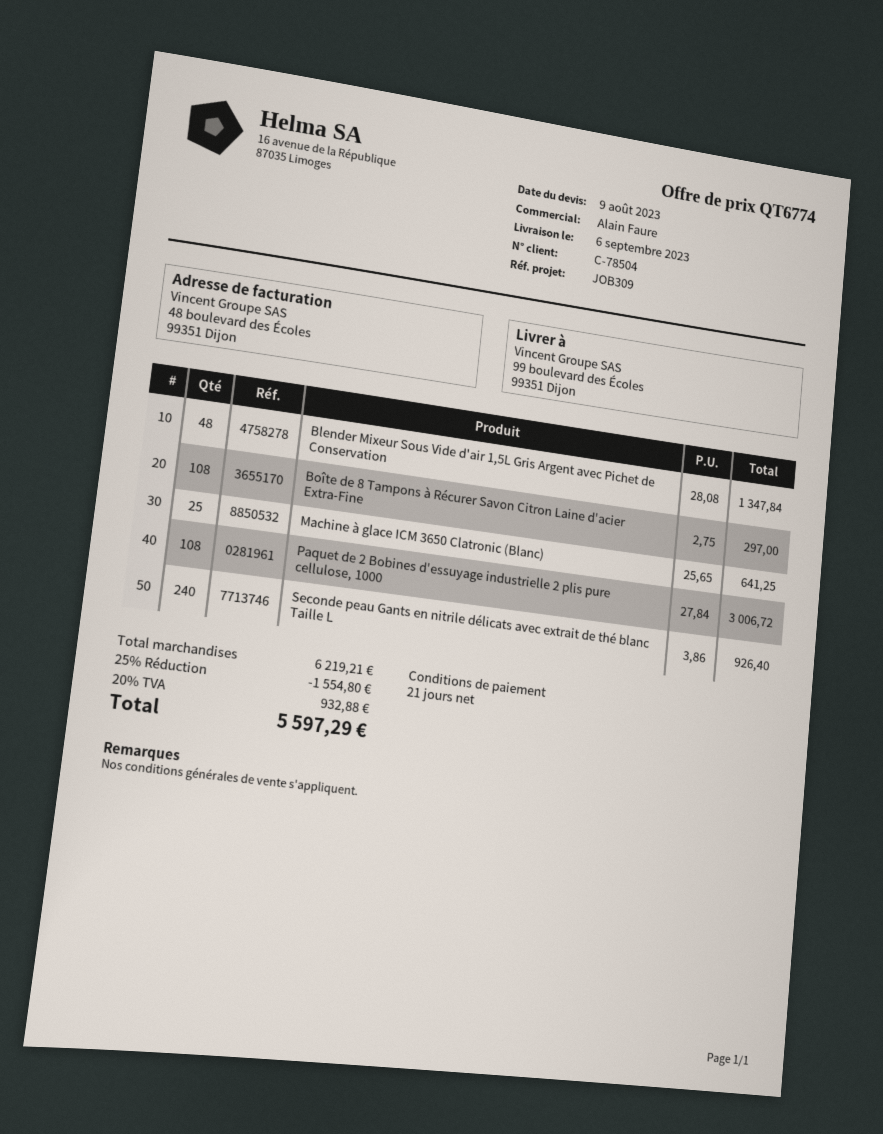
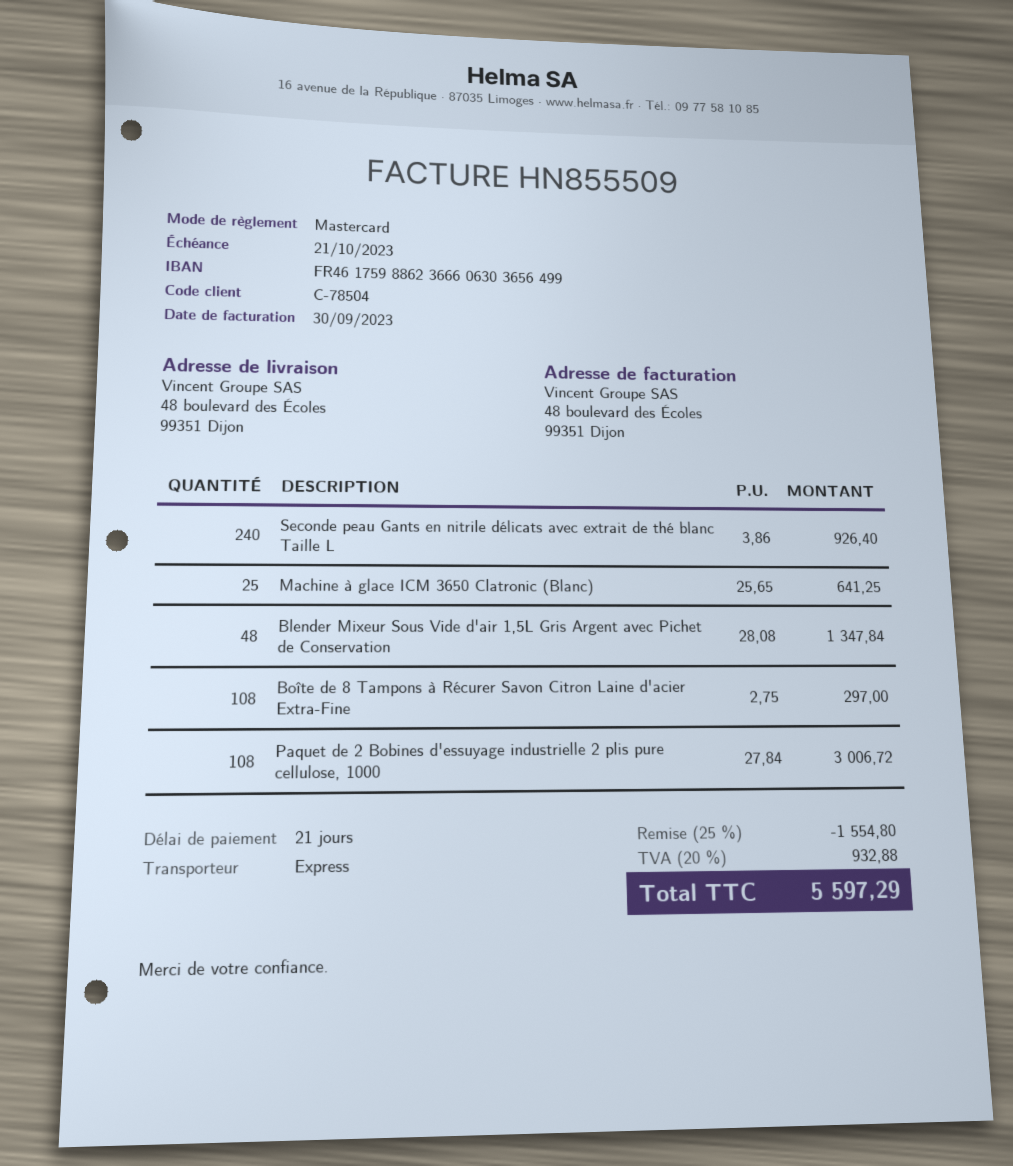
ship to: 99 boulevard des Écoles, 99351 Dijon -> 48 boulevard des Écoles, 99351 Dijon

